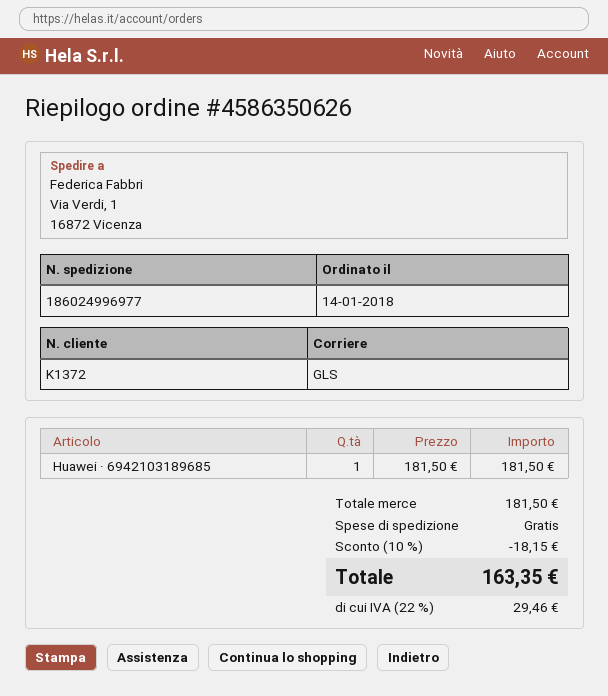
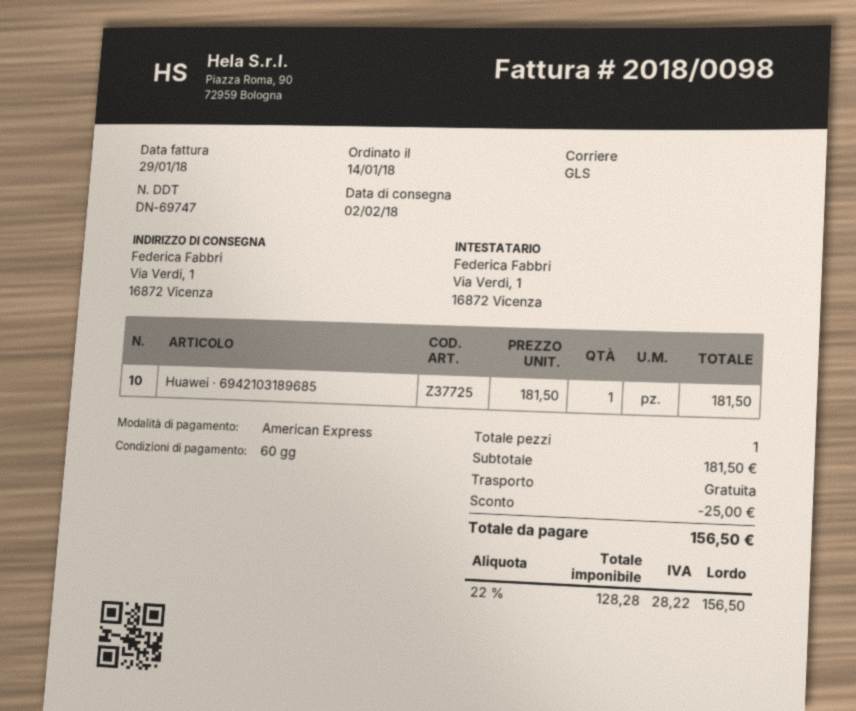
discount: 18.15 -> 25.00
tax: 22% = 29.46 -> 22% = 28.22
total: 163.35 -> 156.50

